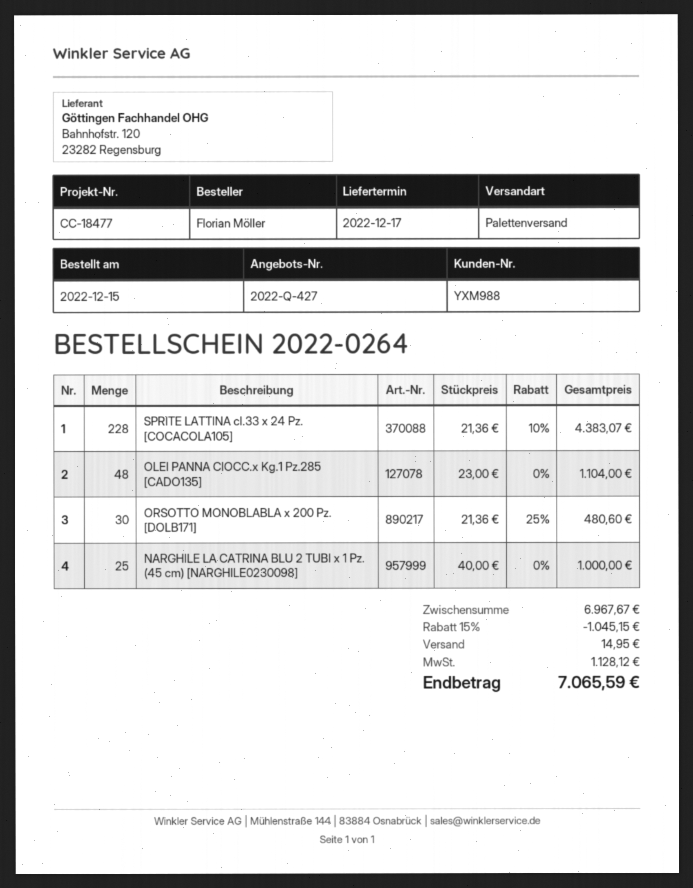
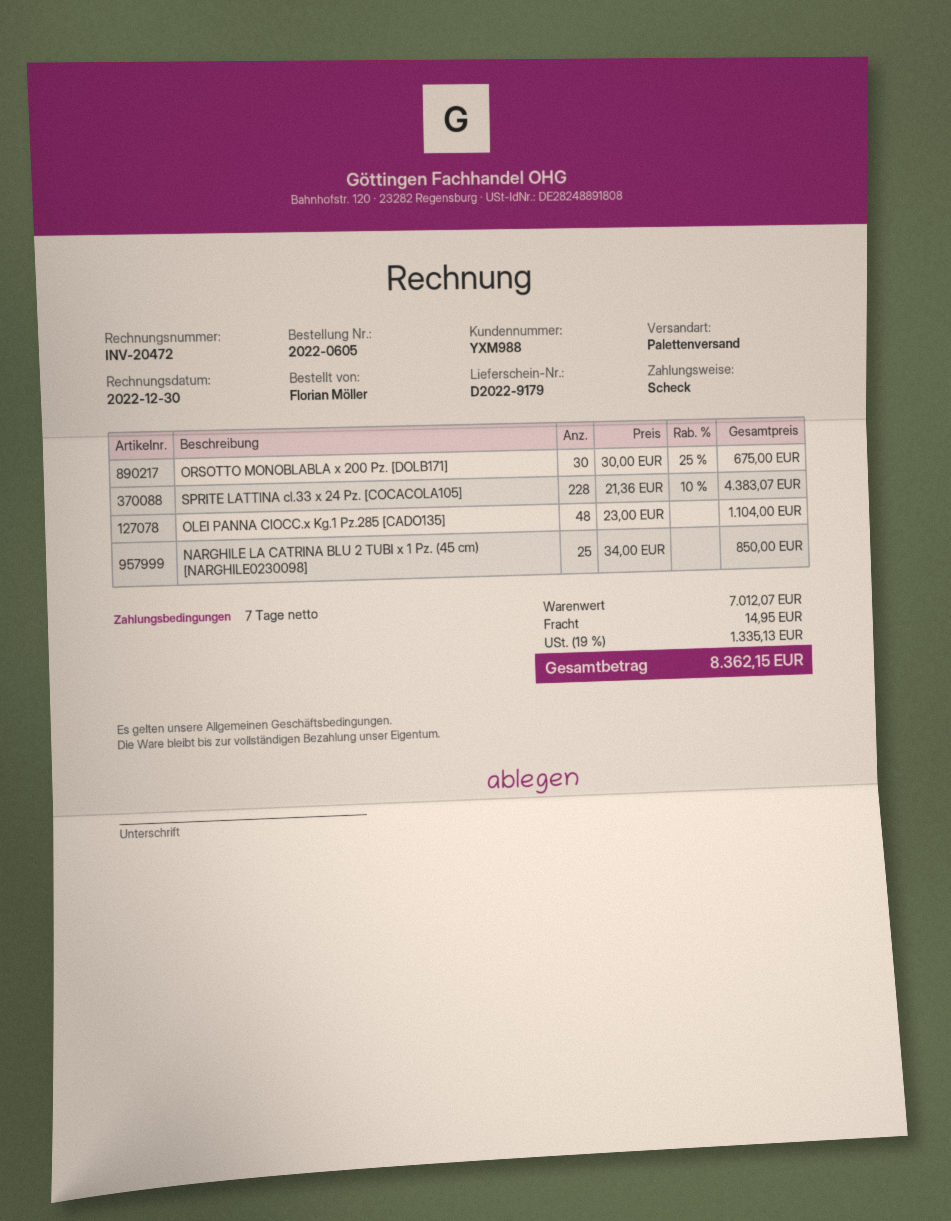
order number: 2022-0264 -> 2022-0605
ORSOTTO MONOBLABLA x 200 Pz. [DOLB171]: 30 x 21.36 - 25% = 480.60 -> 30 x 30.00 - 25% = 675.00
NARGHILE LA CATRINA BLU 2 TUBI x 1 Pz. (45 cm) [NARGHILE0230098]: 25 x 40.00 = 1000.00 -> 25 x 34.00 = 850.00
subtotal: 6967.67 -> 7012.07
discount: 15% = 1045.15 -> none
tax: 1128.12 -> 1335.13
total: 7065.59 -> 8362.15

